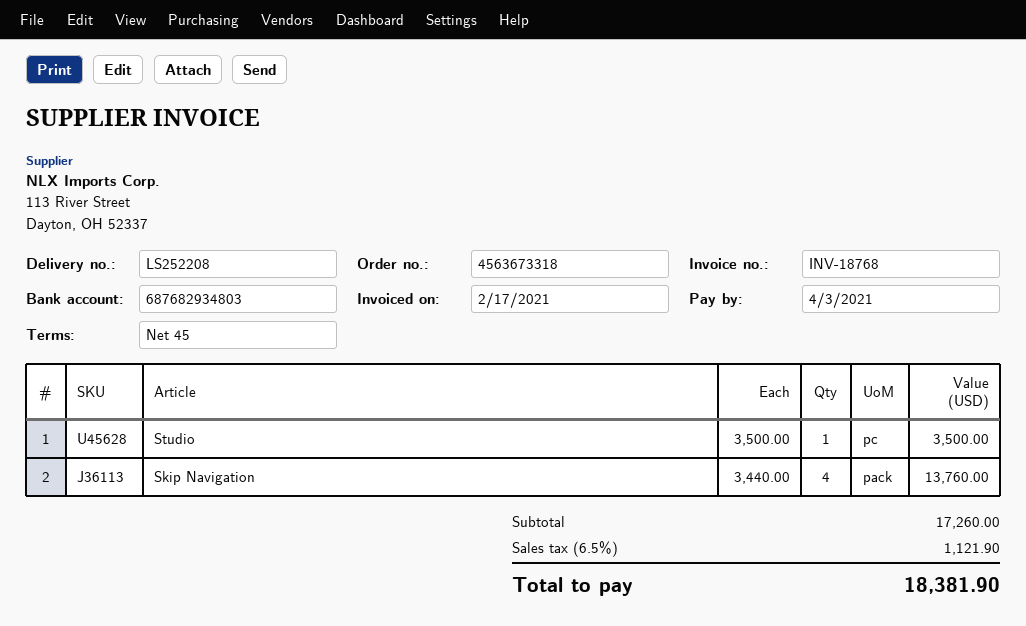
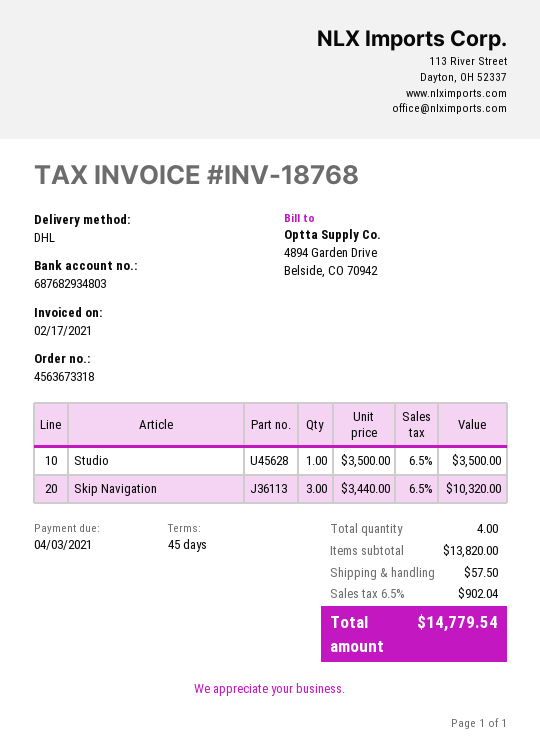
Skip Navigation: 4 x 3440.00 = 13760.00 -> 3 x 3440.00 = 10320.00
subtotal: 17260.00 -> 13820.00
shipping: none -> 57.50
tax: 6.5% = 1121.90 -> 6.5% = 902.04
total: 18381.90 -> 14779.54

